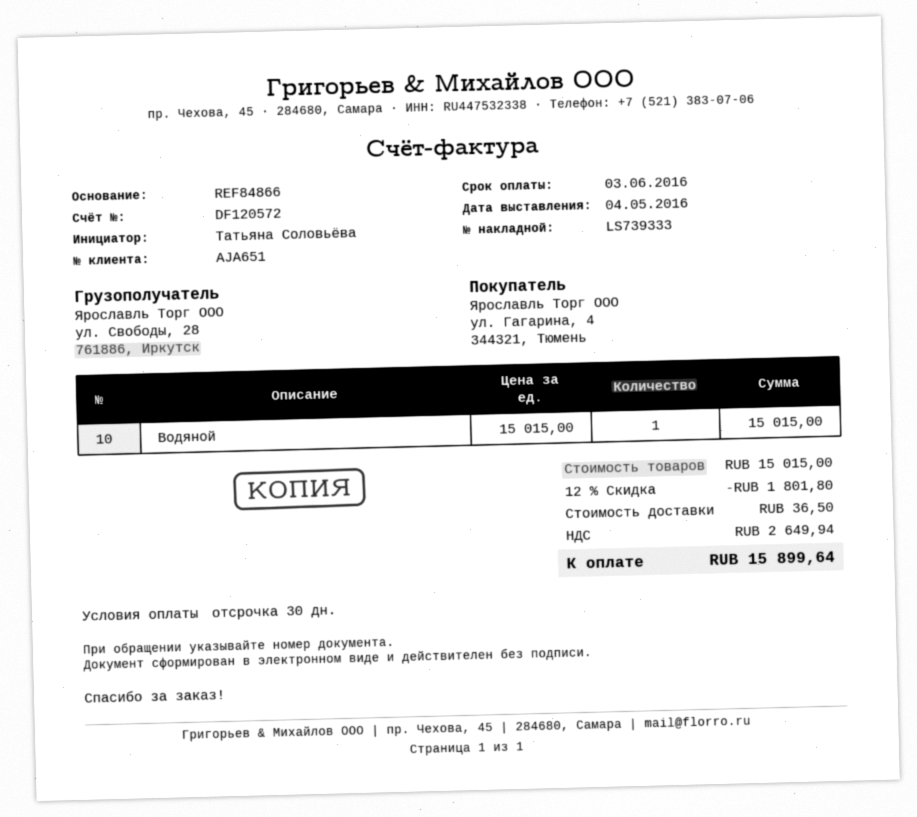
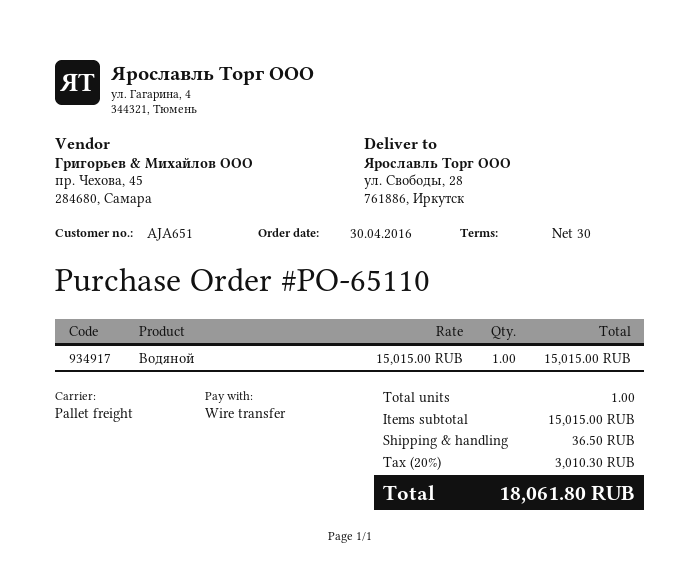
discount: 12% = 1801.80 -> none
tax: 2649.94 -> 3010.30
total: 15899.64 -> 18061.80

